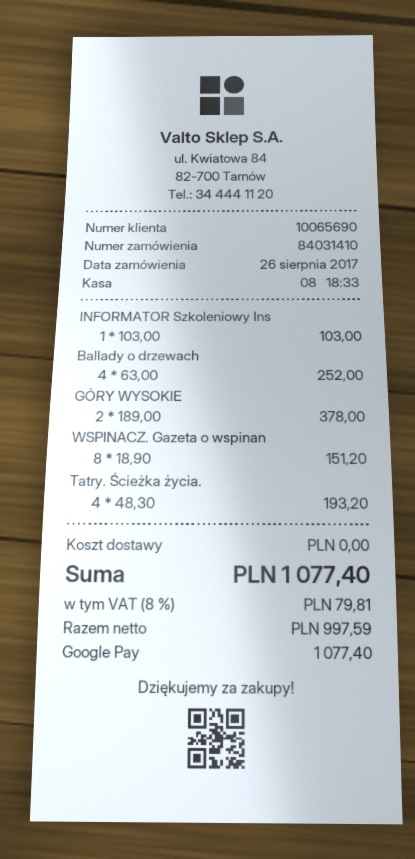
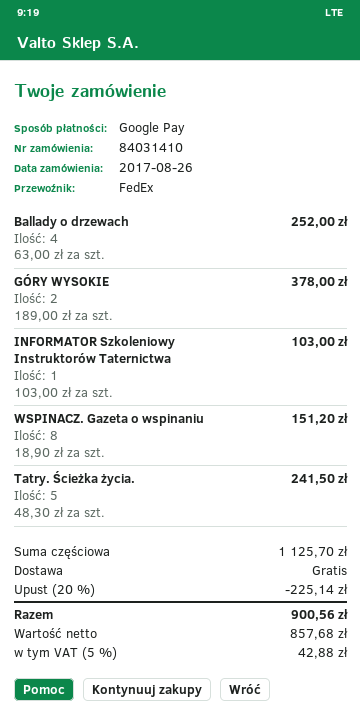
Tatry. Ścieżka życia.: 4 x 48.30 = 193.20 -> 5 x 48.30 = 241.50
discount: none -> 20% = 225.14
net: 997.59 -> 857.68
tax: 8% = 79.81 -> 5% = 42.88
total: 1077.40 -> 900.56

